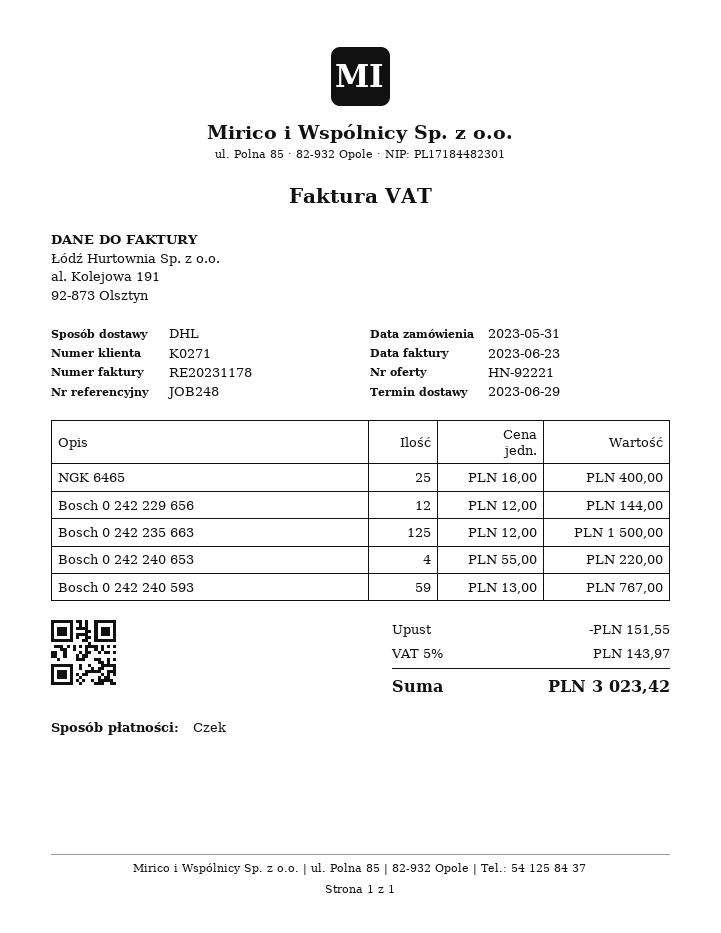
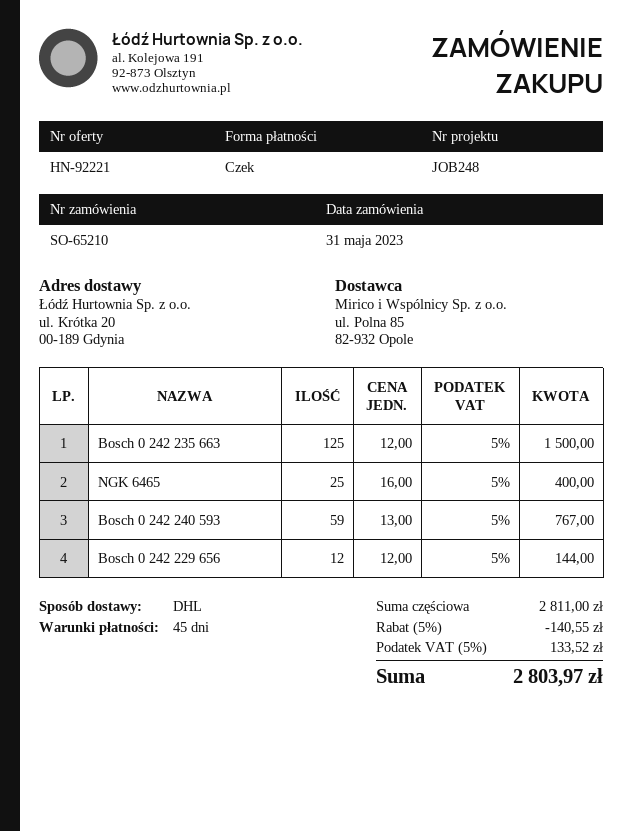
Bosch 0 242 240 653: 4 x 55.00 = 220.00 -> none
discount: 151.55 -> 140.55
tax: 5% = 143.97 -> 5% = 133.52
total: 3023.42 -> 2803.97

